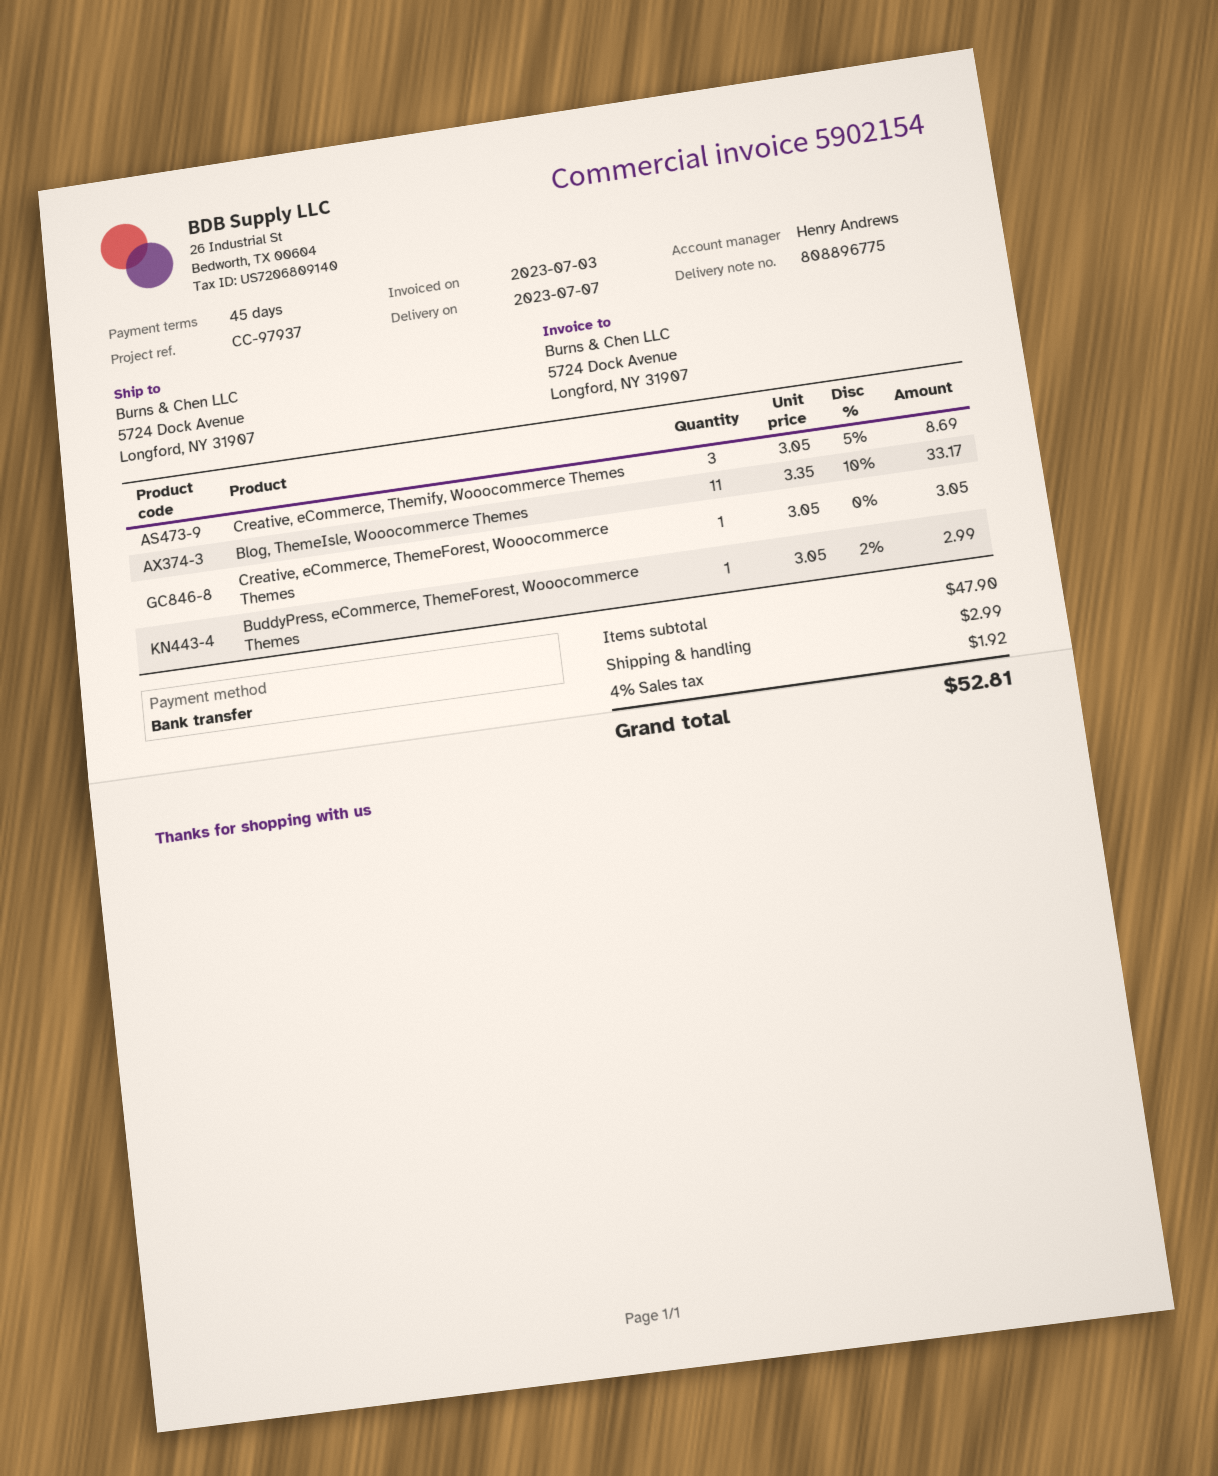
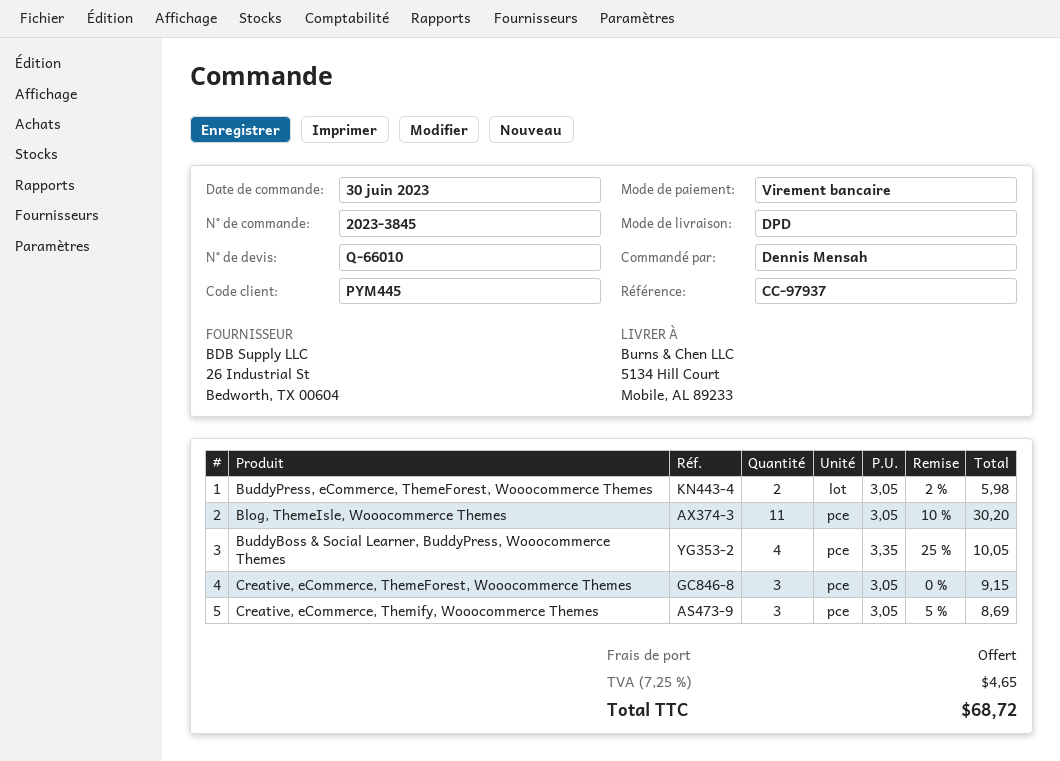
ship to: 5724 Dock Avenue, Longford, NY 31907 -> 5134 Hill Court, Mobile, AL 89233
Blog, ThemeIsle, Wooocommerce Themes: 11 x 3.35 - 10% = 33.17 -> 11 x 3.05 - 10% = 30.20
Creative, eCommerce, ThemeForest, Wooocommerce Themes: 1 x 3.05 = 3.05 -> 3 x 3.05 = 9.15
BuddyPress, eCommerce, ThemeForest, Wooocommerce Themes: 1 x 3.05 - 2% = 2.99 -> 2 x 3.05 - 2% = 5.98
BuddyBoss & Social Learner, BuddyPress, Wooocommerce Themes: none -> 4 x 3.35 - 25% = 10.05
shipping: 2.99 -> 0.00
tax: 4% = 1.92 -> 7.25% = 4.65
total: 52.81 -> 68.72

